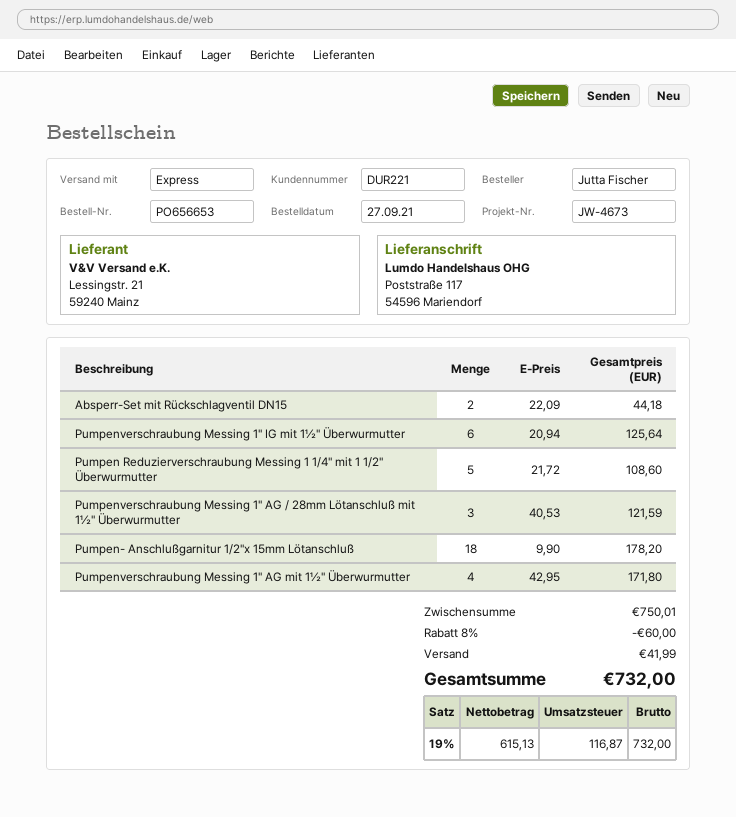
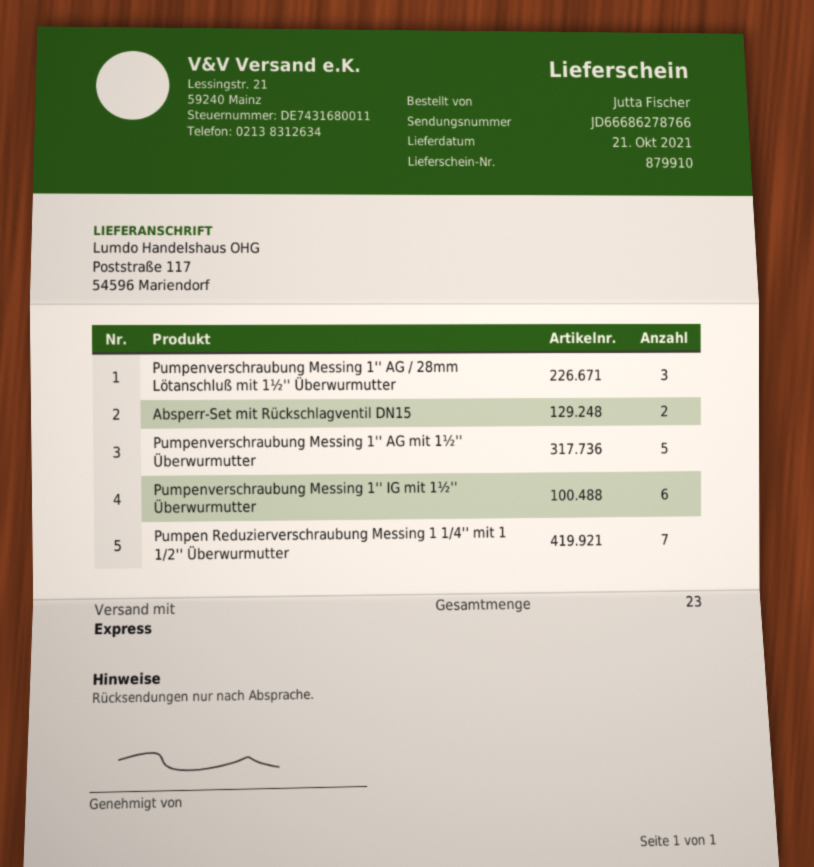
Pumpen Reduzierverschraubung Messing 1 1/4'' mit 1 1/2'' Überwurmutter: 5 -> 7
Pumpen- Anschlußgarnitur 1/2''x 15mm Lötanschluß: 18 -> none
Pumpenverschraubung Messing 1'' AG mit 1½'' Überwurmutter: 4 -> 5

